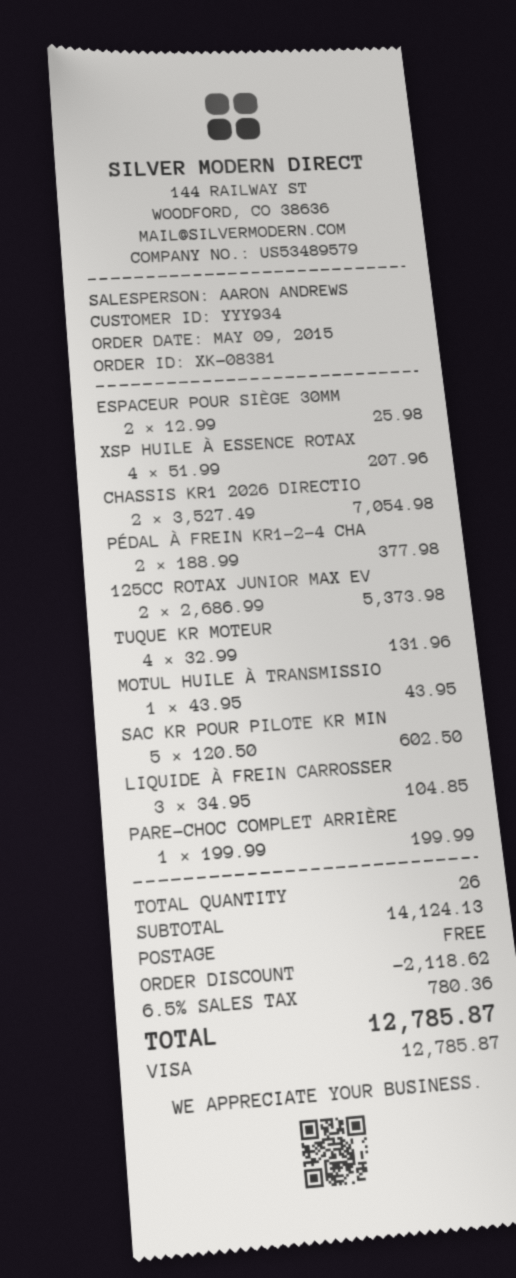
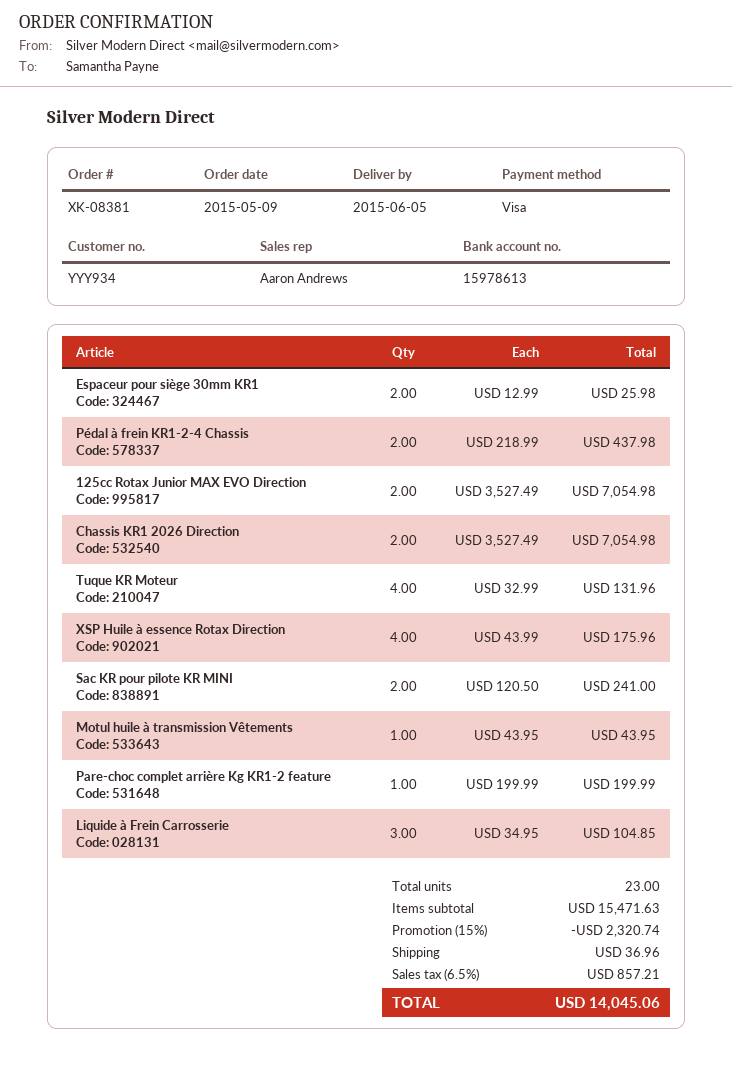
XSP HUILE À ESSENCE ROTAX: 4 x 51.99 = 207.96 -> 4 x 43.99 = 175.96
PÉDAL À FREIN KR1-2-4 CHA: 2 x 188.99 = 377.98 -> 2 x 218.99 = 437.98
125CC ROTAX JUNIOR MAX EV: 2 x 2686.99 = 5373.98 -> 2 x 3527.49 = 7054.98
SAC KR POUR PILOTE KR MIN: 5 x 120.50 = 602.50 -> 2 x 120.50 = 241.00
total quantity: 26 -> 23
subtotal: 14124.13 -> 15471.63
discount: 2118.62 -> 2320.74
shipping: 0.00 -> 36.96
tax: 6.5% = 780.36 -> 6.5% = 857.21
total: 12785.87 -> 14045.06

